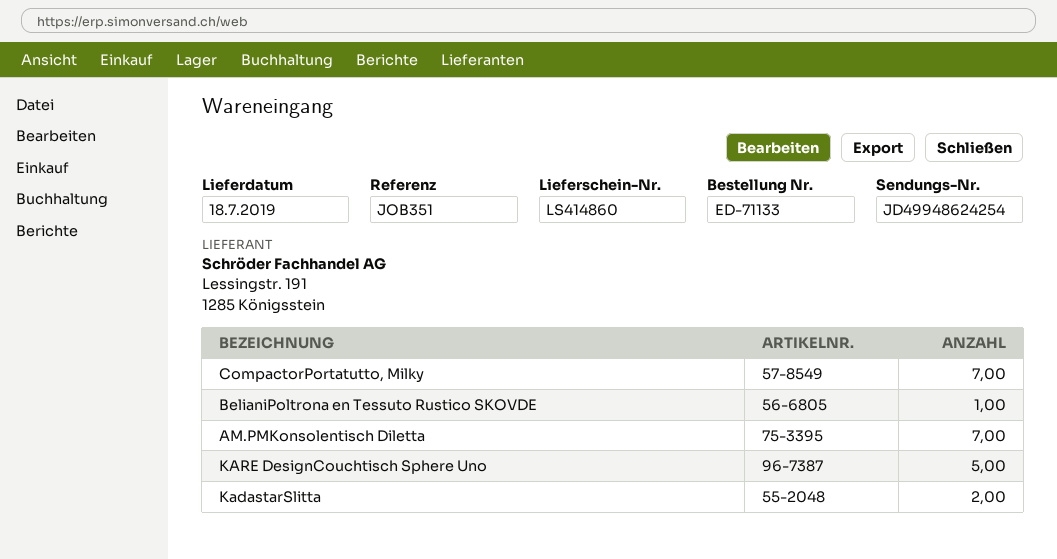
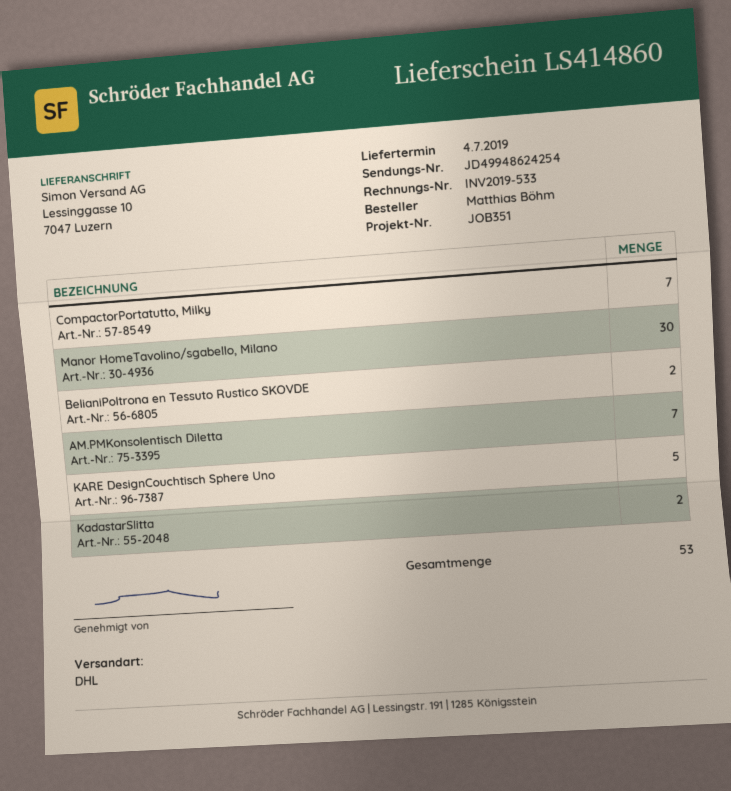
delivery date: 2019-07-18 -> 2019-07-04
BelianiPoltrona en Tessuto Rustico SKOVDE: 1 -> 2
Manor HomeTavolino/sgabello, Milano: none -> 30

